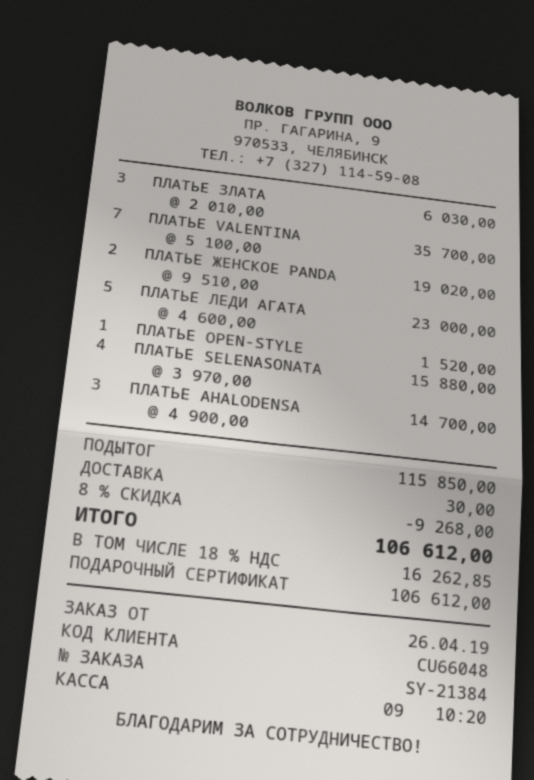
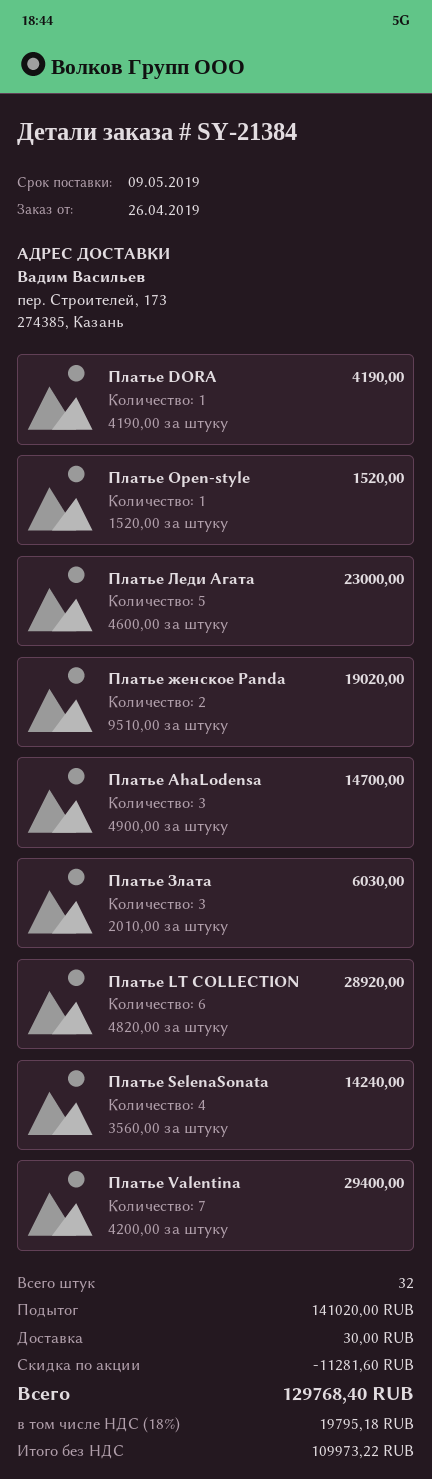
ПЛАТЬЕ VALENTINA: 7 x 5100.00 = 35700.00 -> 7 x 4200.00 = 29400.00
ПЛАТЬЕ SELENASONATA: 4 x 3970.00 = 15880.00 -> 4 x 3560.00 = 14240.00
Платье DORA: none -> 1 x 4190.00 = 4190.00
Платье LT COLLECTION: none -> 6 x 4820.00 = 28920.00
subtotal: 115850.00 -> 141020.00
discount: 9268.00 -> 11281.60
tax: 18% = 16262.85 -> 18% = 19795.18
total: 106612.00 -> 129768.40

